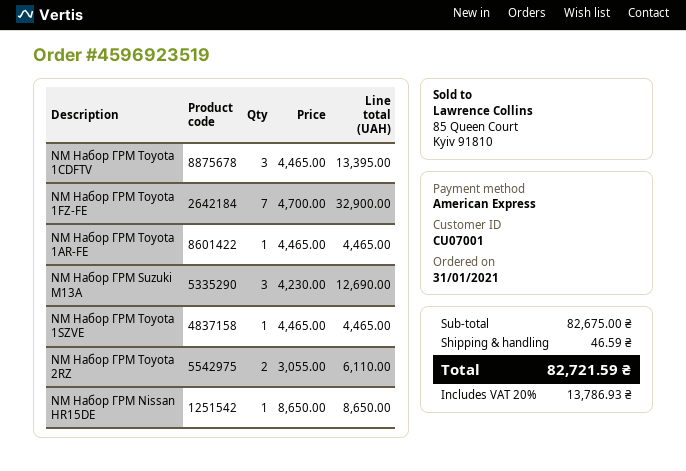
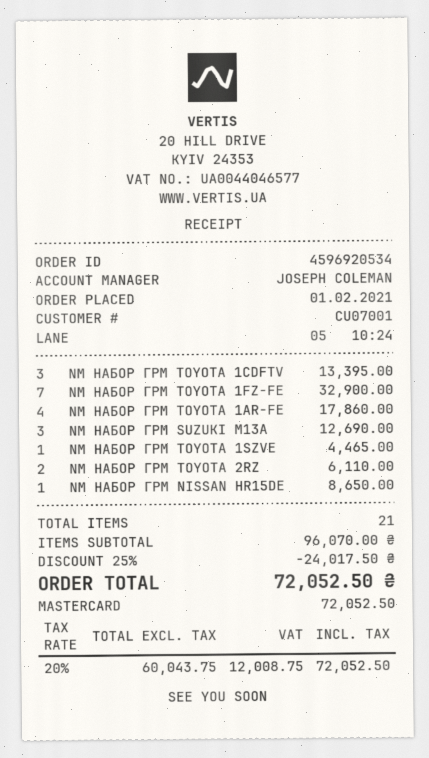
order number: 4596923519 -> 4596920534
order date: 2021-01-31 -> 2021-02-01
payment method: American Express -> Mastercard
NM Набор ГРМ Toyota 1AR-FE: 1 for 4465.00 -> 4 for 17860.00
subtotal: 82675.00 -> 96070.00
discount: none -> 25% = 24017.50
shipping: 46.59 -> none
tax: 20% = 13786.93 -> 20% = 12008.75
total: 82721.59 -> 72052.50

